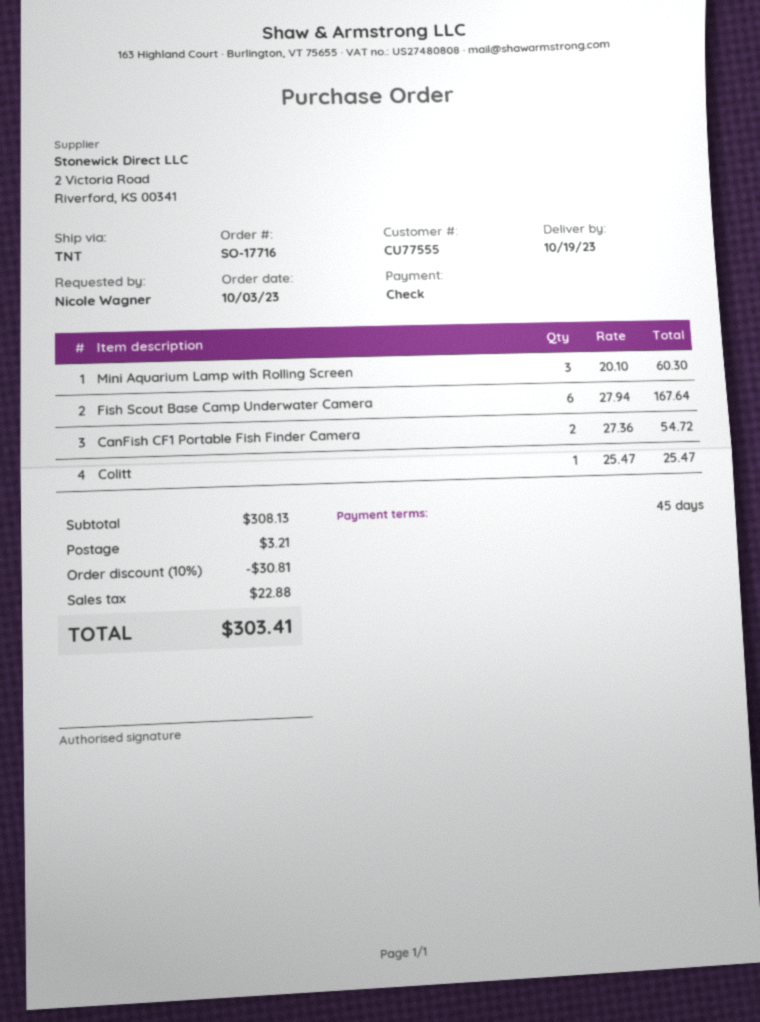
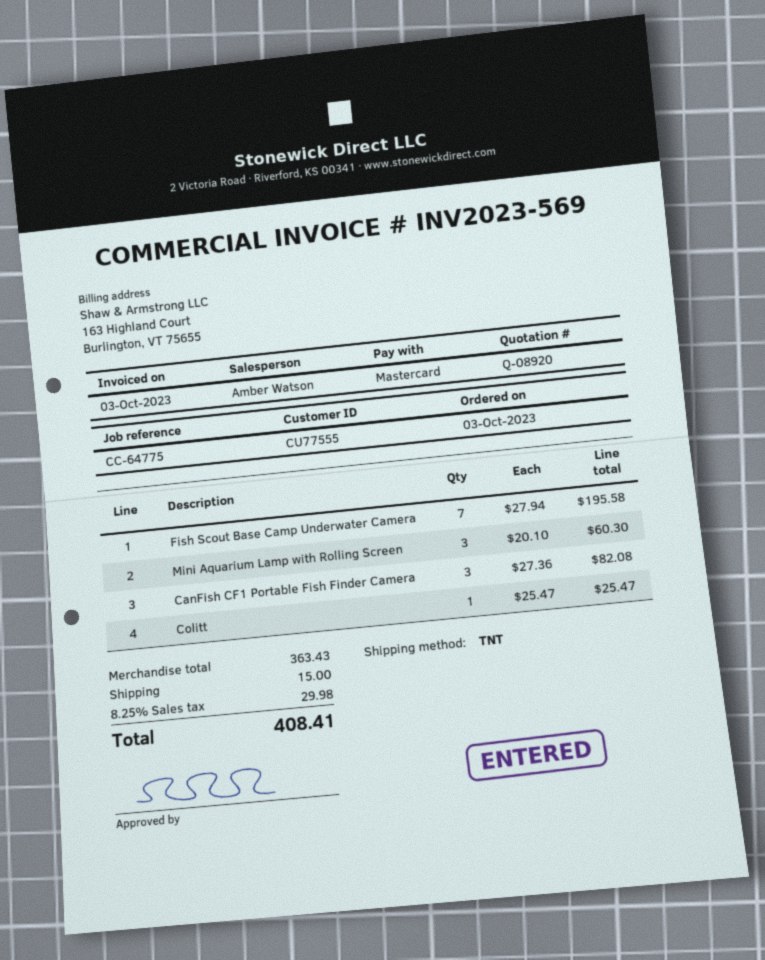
payment method: cheque -> Mastercard
Fish Scout Base Camp Underwater Camera: 6 x 27.94 = 167.64 -> 7 x 27.94 = 195.58
CanFish CF1 Portable Fish Finder Camera: 2 x 27.36 = 54.72 -> 3 x 27.36 = 82.08
subtotal: 308.13 -> 363.43
discount: 10% = 30.81 -> none
shipping: 3.21 -> 15.00
tax: 22.88 -> 29.98
total: 303.41 -> 408.41

